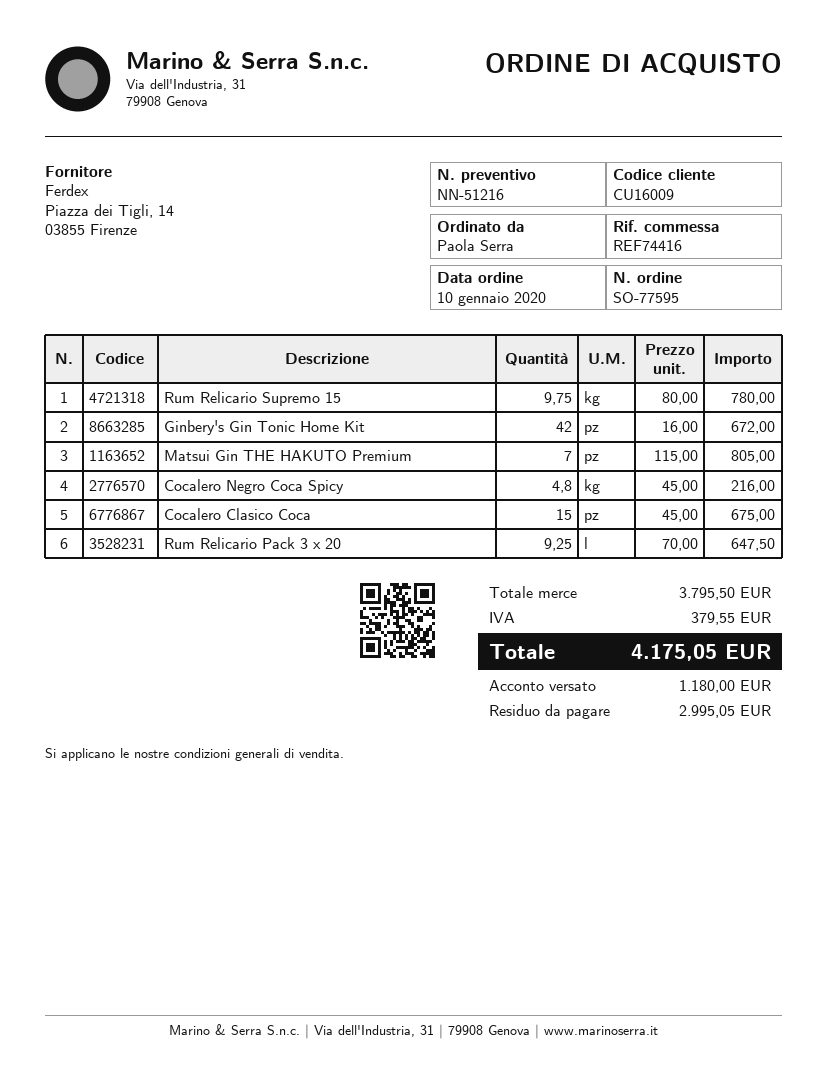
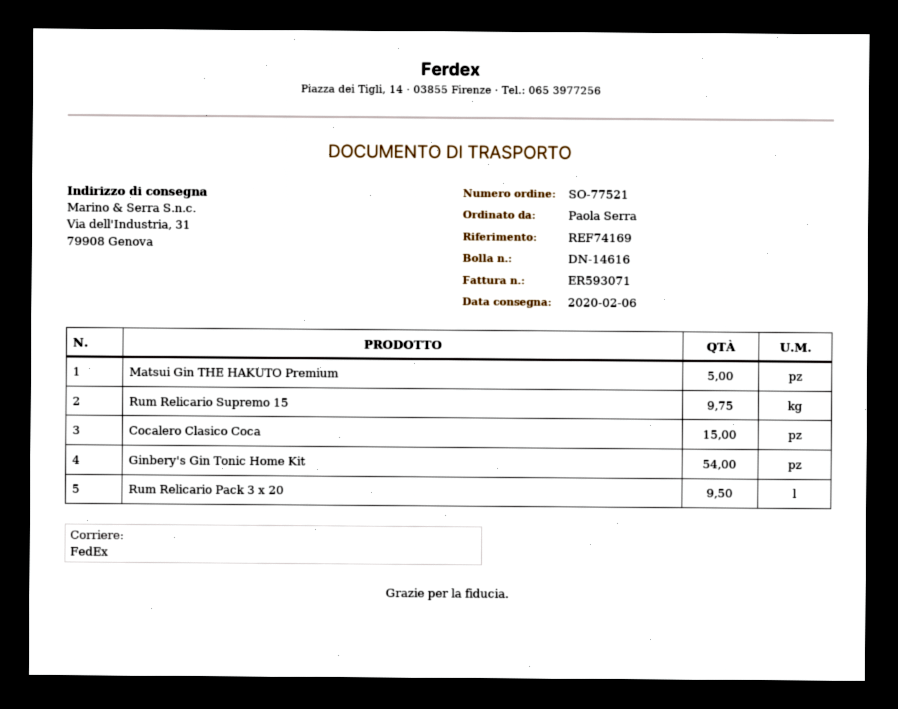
order number: SO-77595 -> SO-77521
reference: REF74416 -> REF74169
Ginbery's Gin Tonic Home Kit: 42 -> 54
Matsui Gin THE HAKUTO Premium: 7 -> 5
Cocalero Negro Coca Spicy: 4.8 -> none
Rum Relicario Pack 3 x 20: 9.25 -> 9.5

